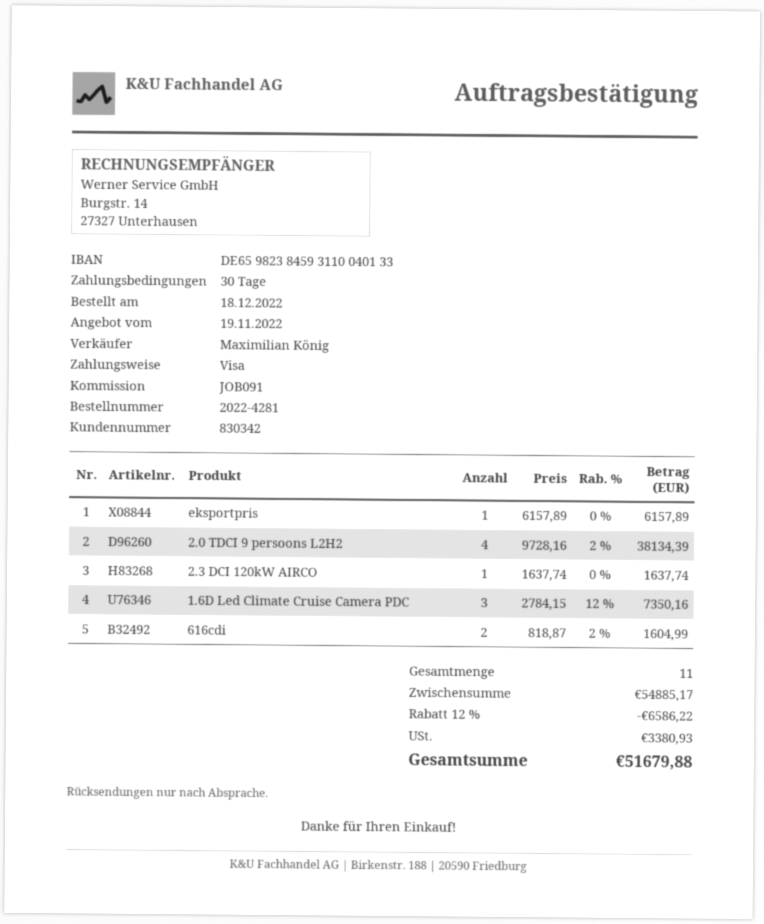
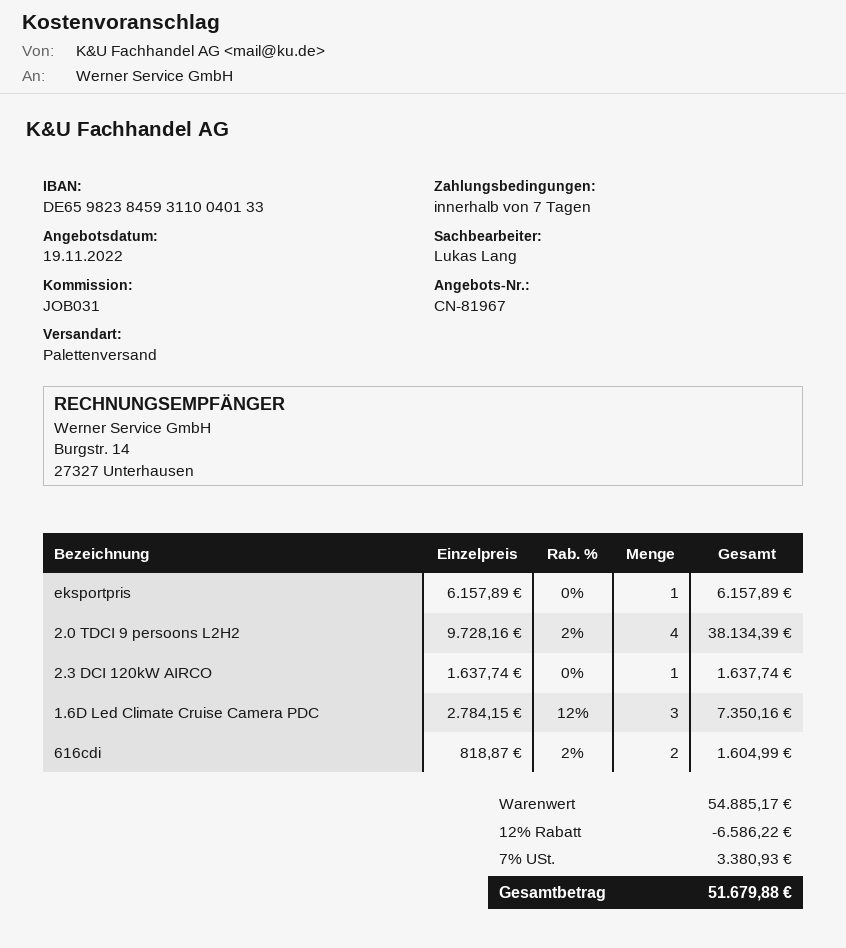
payment terms: 30 days -> 7 days
reference: JOB091 -> JOB031
sales rep: Maximilian König -> Lukas Lang

